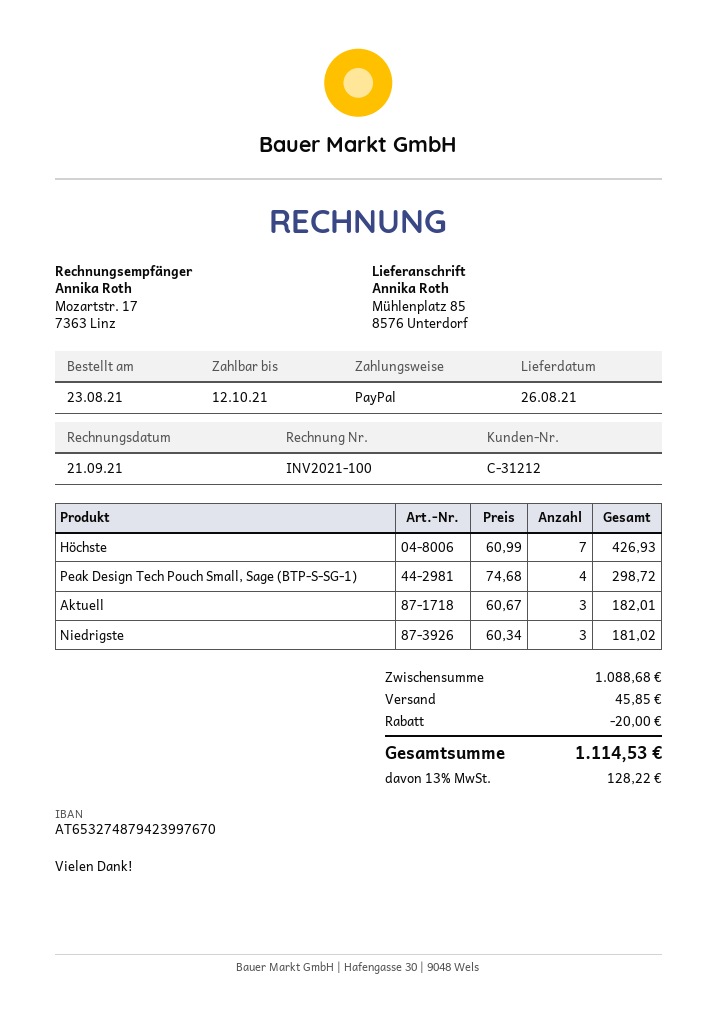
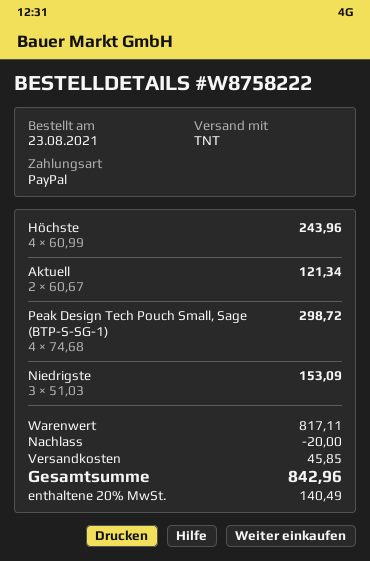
Höchste: 7 x 60.99 = 426.93 -> 4 x 60.99 = 243.96
Aktuell: 3 x 60.67 = 182.01 -> 2 x 60.67 = 121.34
Niedrigste: 3 x 60.34 = 181.02 -> 3 x 51.03 = 153.09
subtotal: 1088.68 -> 817.11
tax: 13% = 128.22 -> 20% = 140.49
total: 1114.53 -> 842.96

